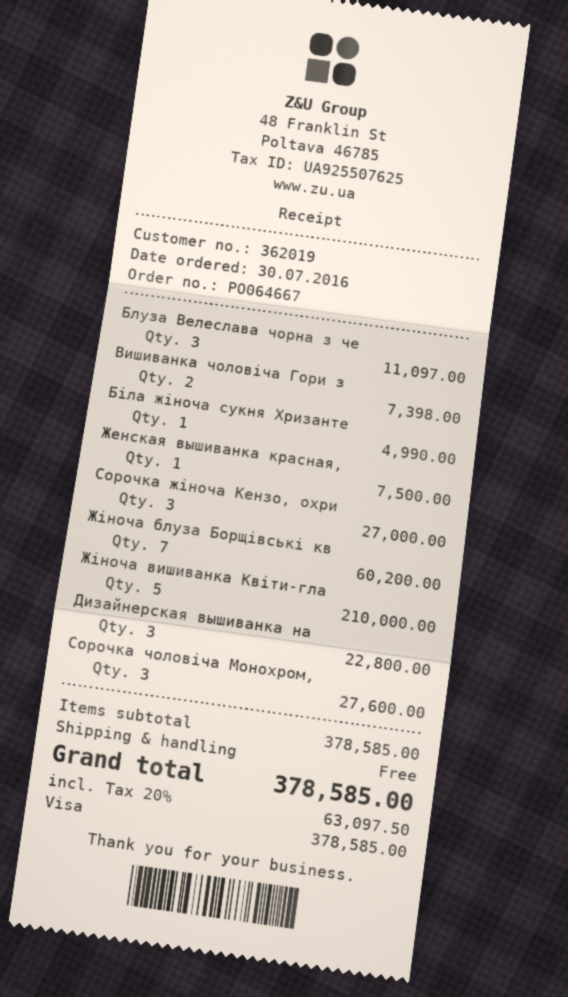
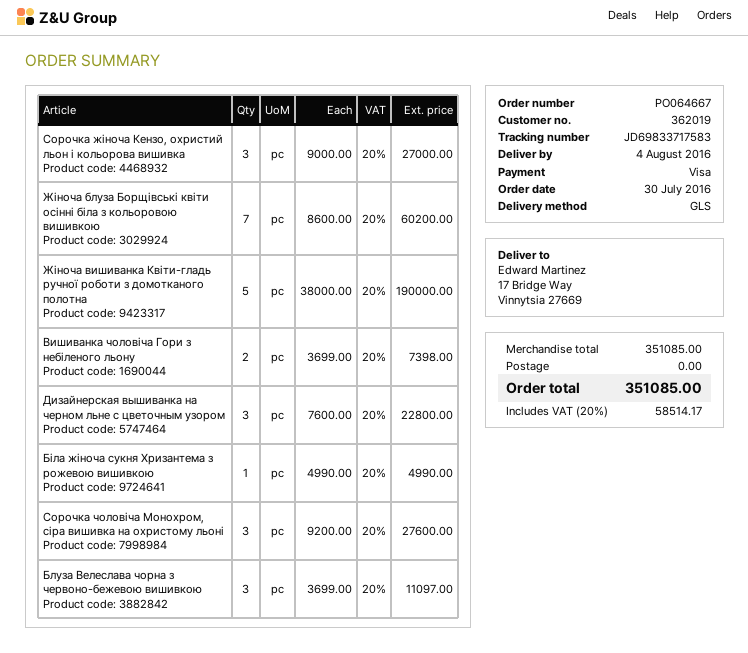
Женская вышиванка красная,: 1 for 7500.00 -> none
Жіноча вишиванка Квіти-гла: 5 for 210000.00 -> 5 for 190000.00
subtotal: 378585.00 -> 351085.00
tax: 20% = 63097.50 -> 20% = 58514.17
total: 378585.00 -> 351085.00

